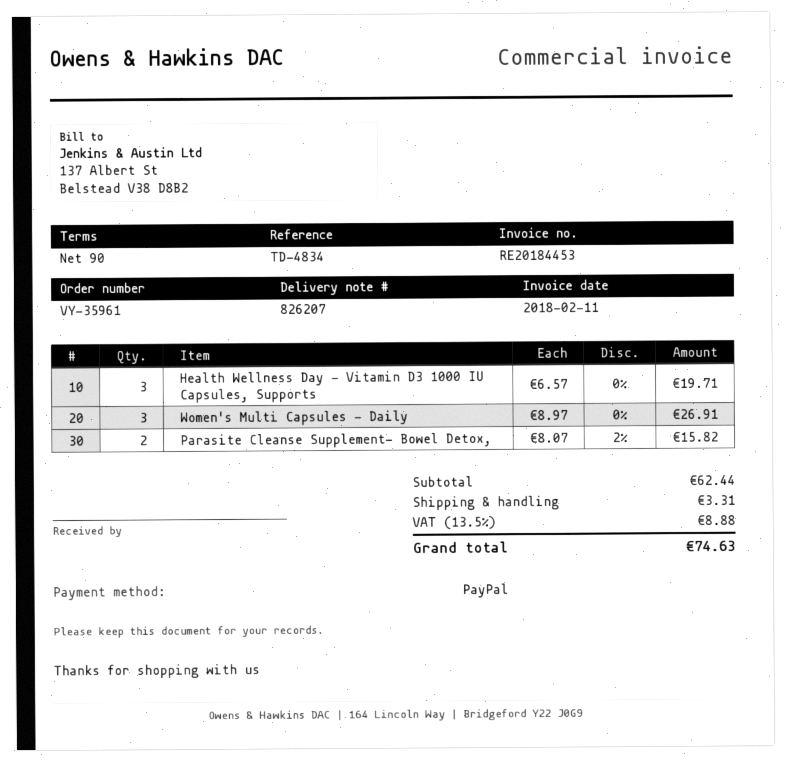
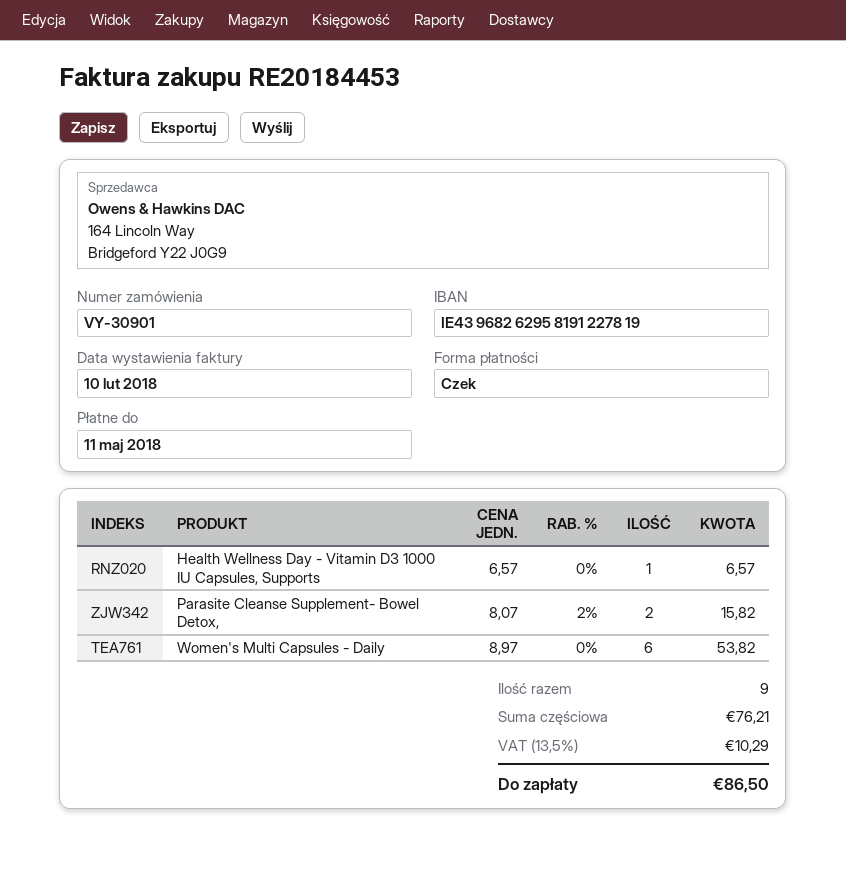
order number: VY-35961 -> VY-30901
invoice date: 2018-02-11 -> 2018-02-10
payment method: PayPal -> cheque
Health Wellness Day - Vitamin D3 1000 IU Capsules, Supports: 3 x 6.57 = 19.71 -> 1 x 6.57 = 6.57
Women's Multi Capsules - Daily: 3 x 8.97 = 26.91 -> 6 x 8.97 = 53.82
subtotal: 62.44 -> 76.21
shipping: 3.31 -> none
tax: 13.5% = 8.88 -> 13.5% = 10.29
total: 74.63 -> 86.50

